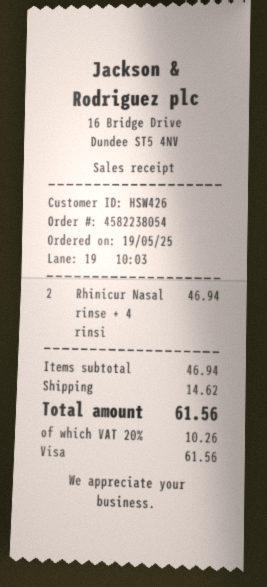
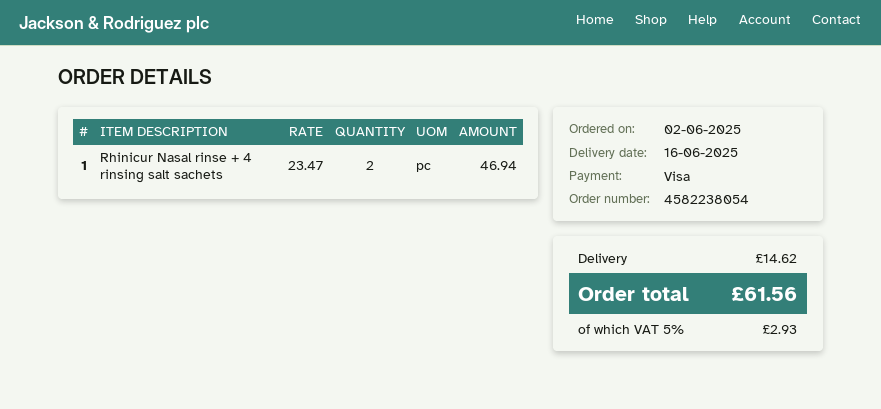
order date: 2025-05-19 -> 2025-06-02
tax: 20% = 10.26 -> 5% = 2.93

